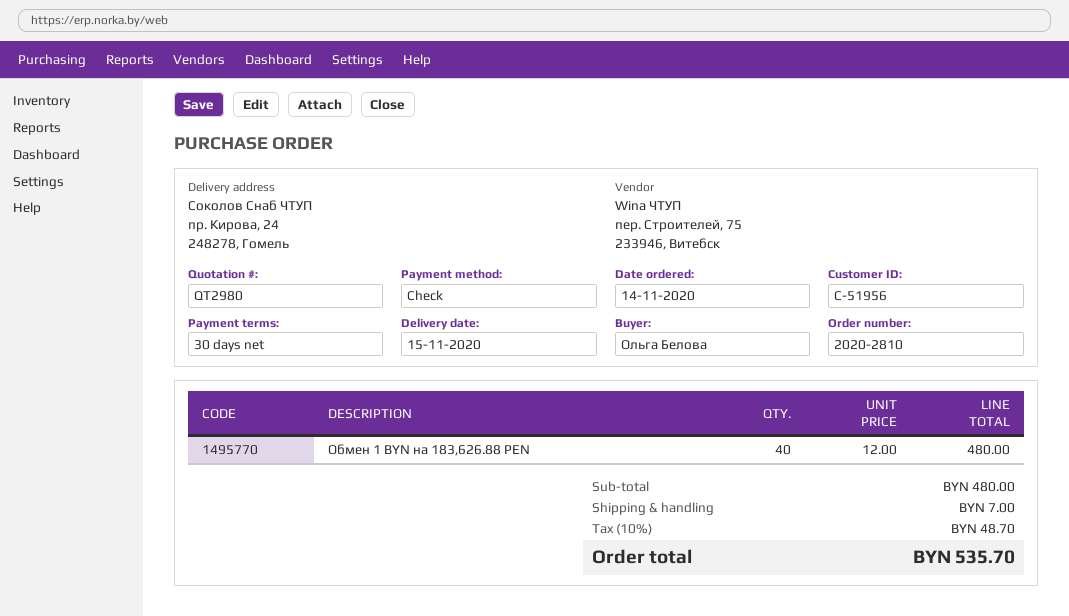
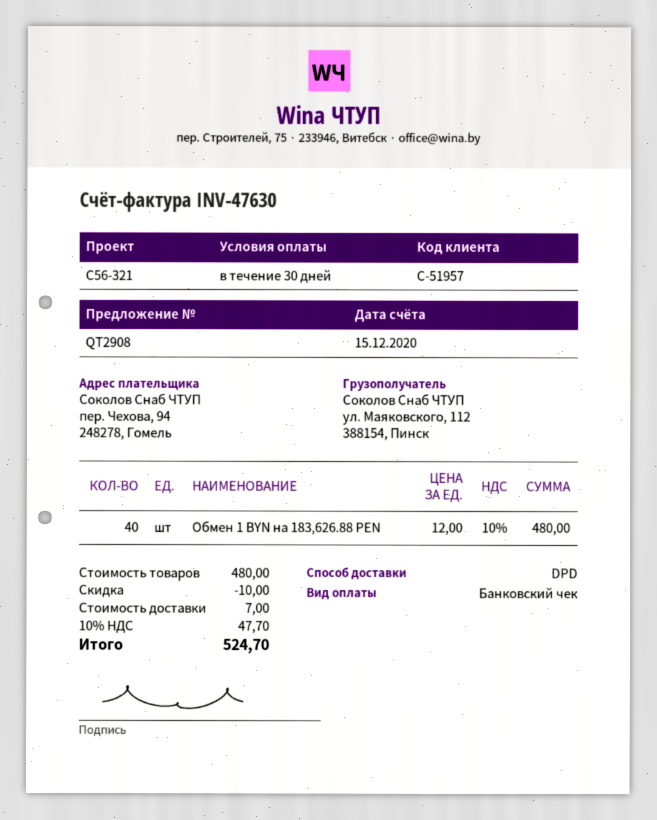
quote number: QT2980 -> QT2908
customer number: C-51956 -> C-51957
ship to: пр. Кирова, 24, 248278, Гомель -> ул. Маяковского, 112, 388154, Пинск
discount: none -> 10.00
tax: 10% = 48.70 -> 10% = 47.70
total: 535.70 -> 524.70

